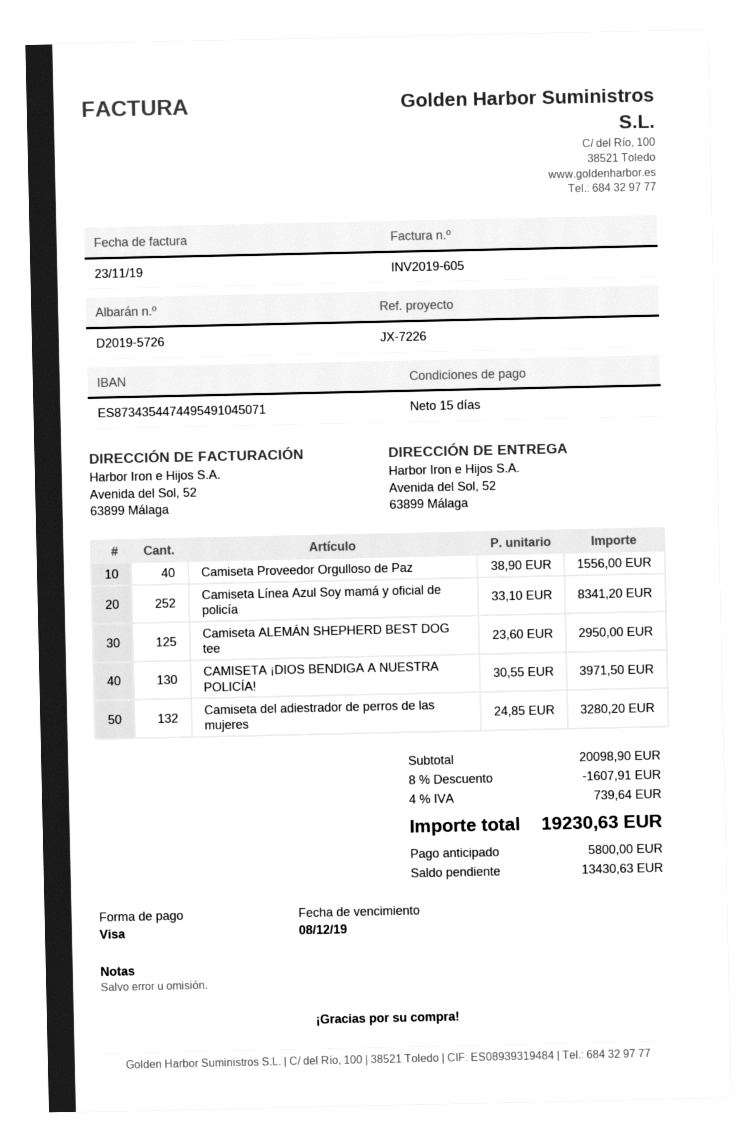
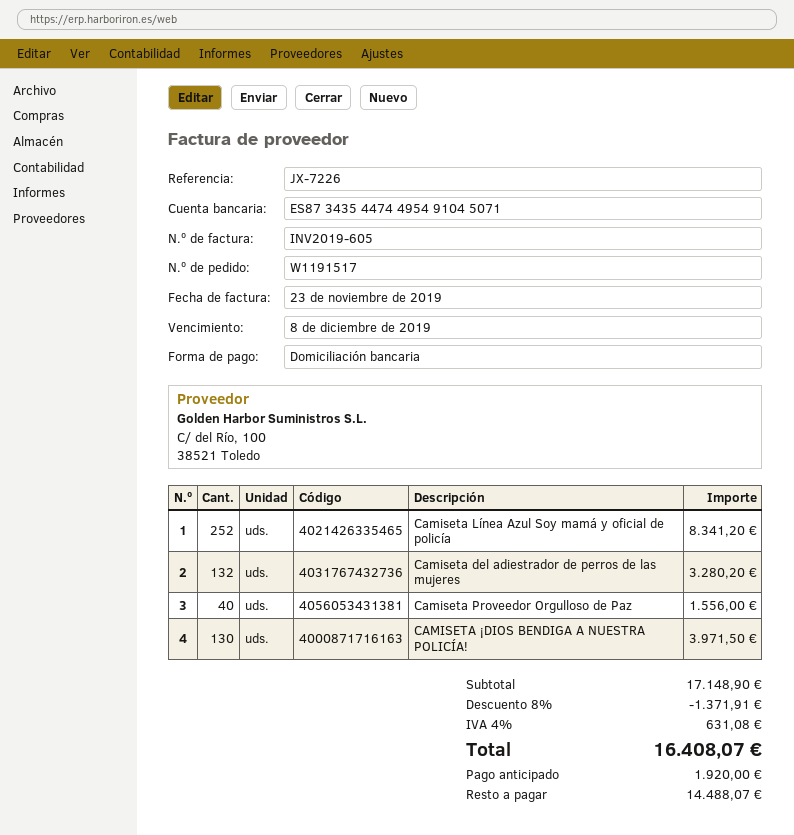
payment method: Visa -> direct debit
Camiseta ALEMÁN SHEPHERD BEST DOG tee: 125 for 2950.00 -> none
subtotal: 20098.90 -> 17148.90
discount: 8% = 1607.91 -> 8% = 1371.91
tax: 4% = 739.64 -> 4% = 631.08
total: 19230.63 -> 16408.07
deposit: 5800.00 -> 1920.00
balance: 13430.63 -> 14488.07

